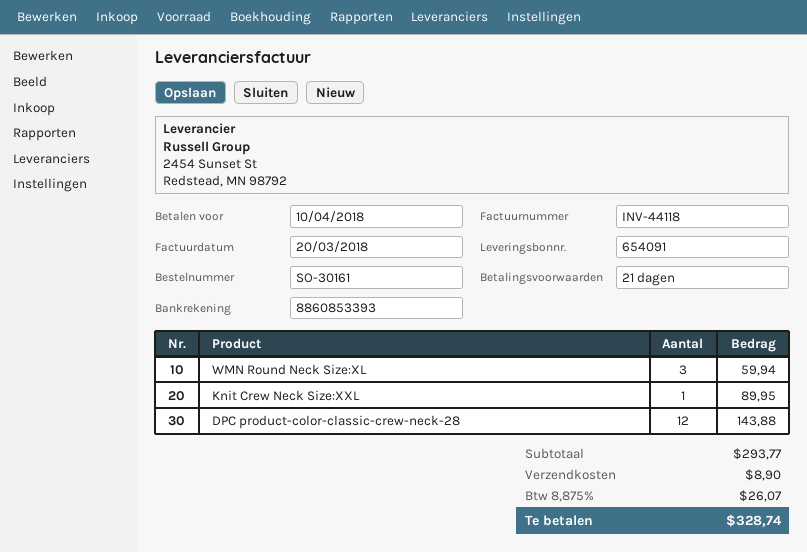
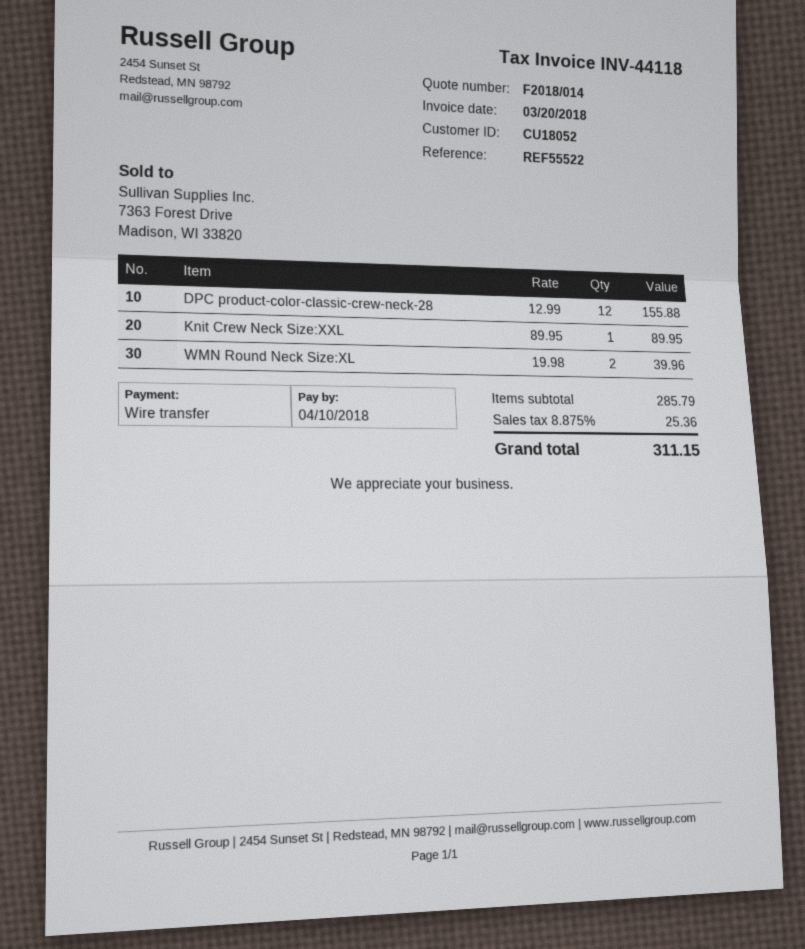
WMN Round Neck Size:XL: 3 for 59.94 -> 2 for 39.96
DPC product-color-classic-crew-neck-28: 12 for 143.88 -> 12 for 155.88
subtotal: 293.77 -> 285.79
shipping: 8.90 -> none
tax: 8.875% = 26.07 -> 8.875% = 25.36
total: 328.74 -> 311.15

